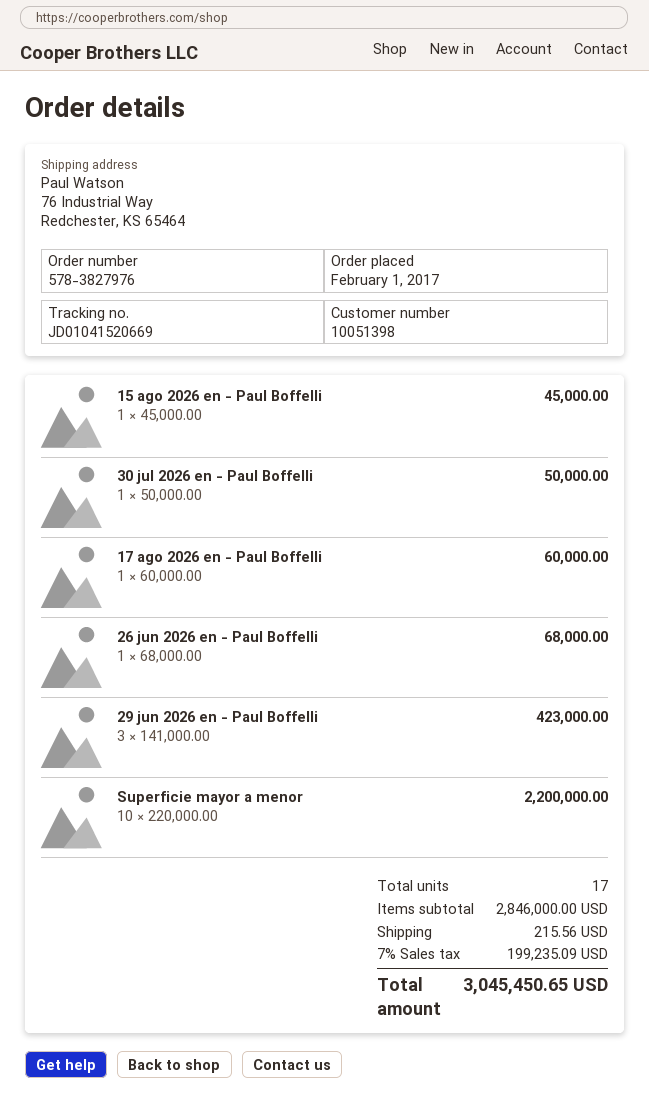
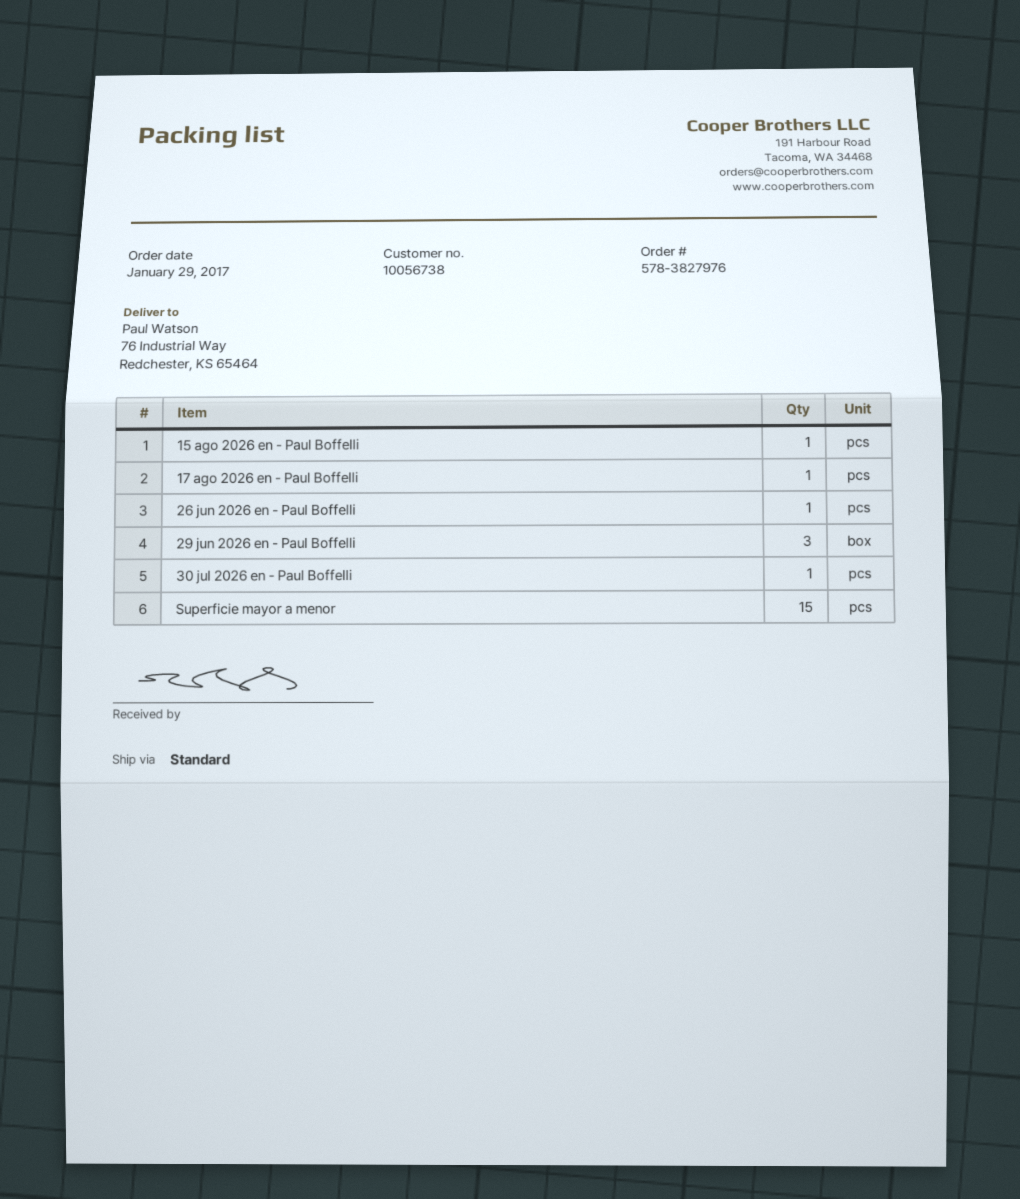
order date: 2017-02-01 -> 2017-01-29
customer number: 10051398 -> 10056738
Superficie mayor a menor: 10 -> 15

